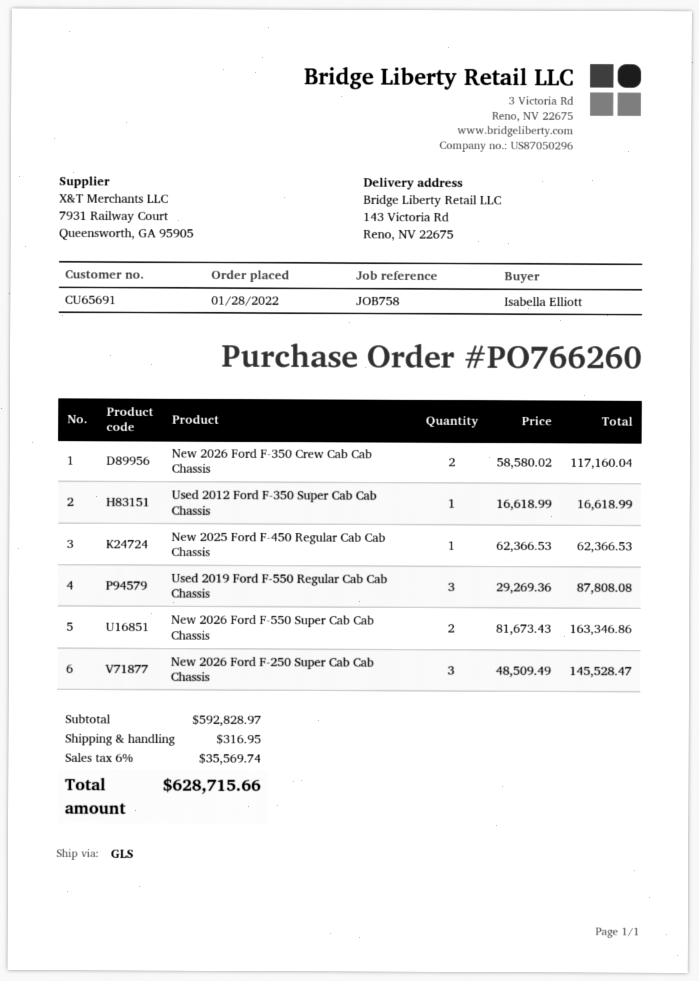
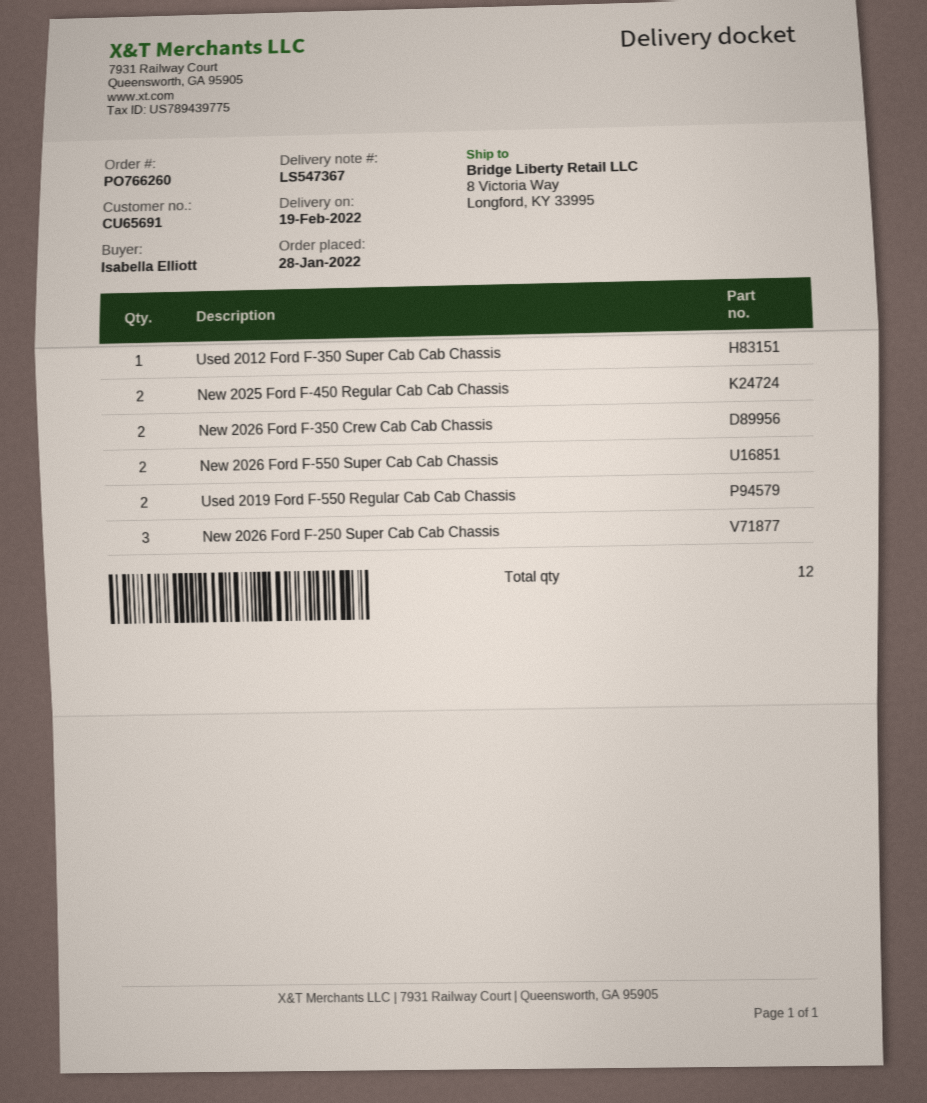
ship to: 143 Victoria Rd, Reno, NV 22675 -> 8 Victoria Way, Longford, KY 33995
New 2025 Ford F-450 Regular Cab Cab Chassis: 1 -> 2
Used 2019 Ford F-550 Regular Cab Cab Chassis: 3 -> 2

